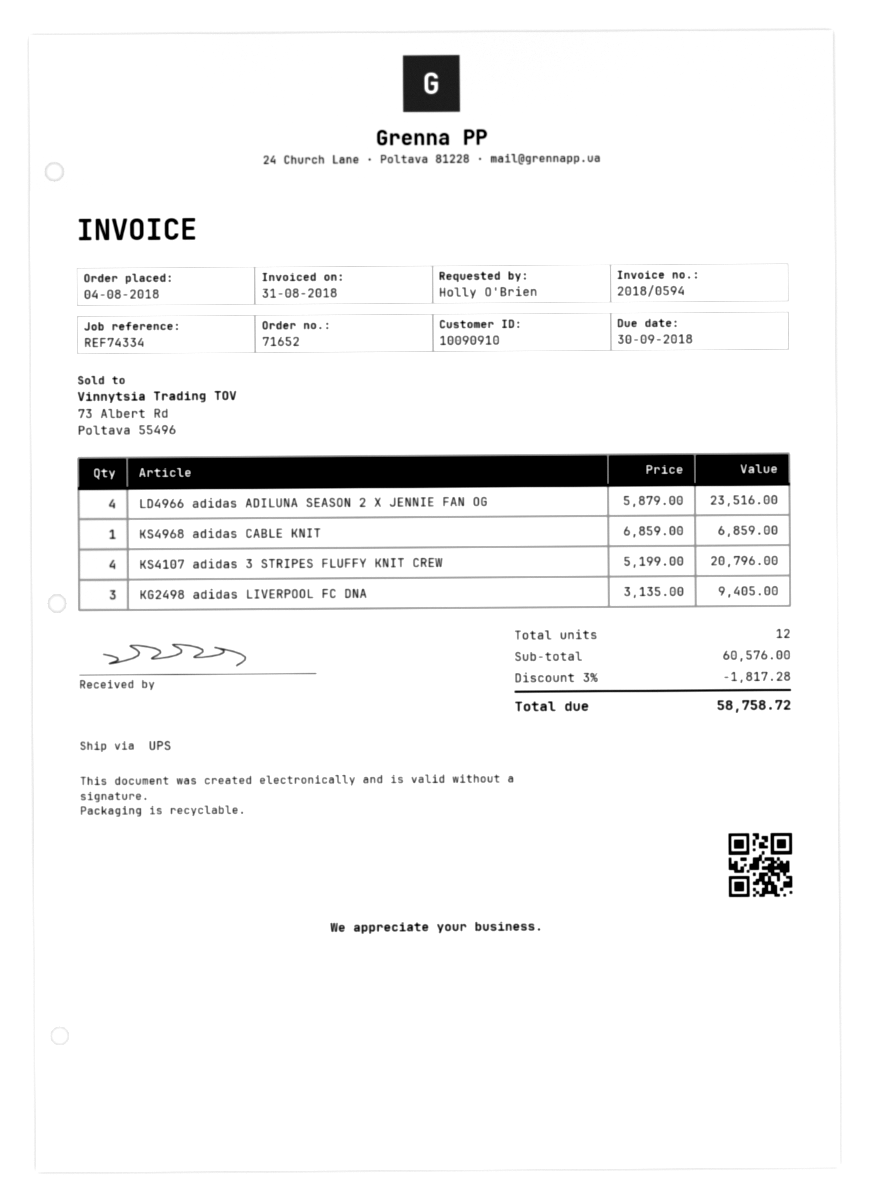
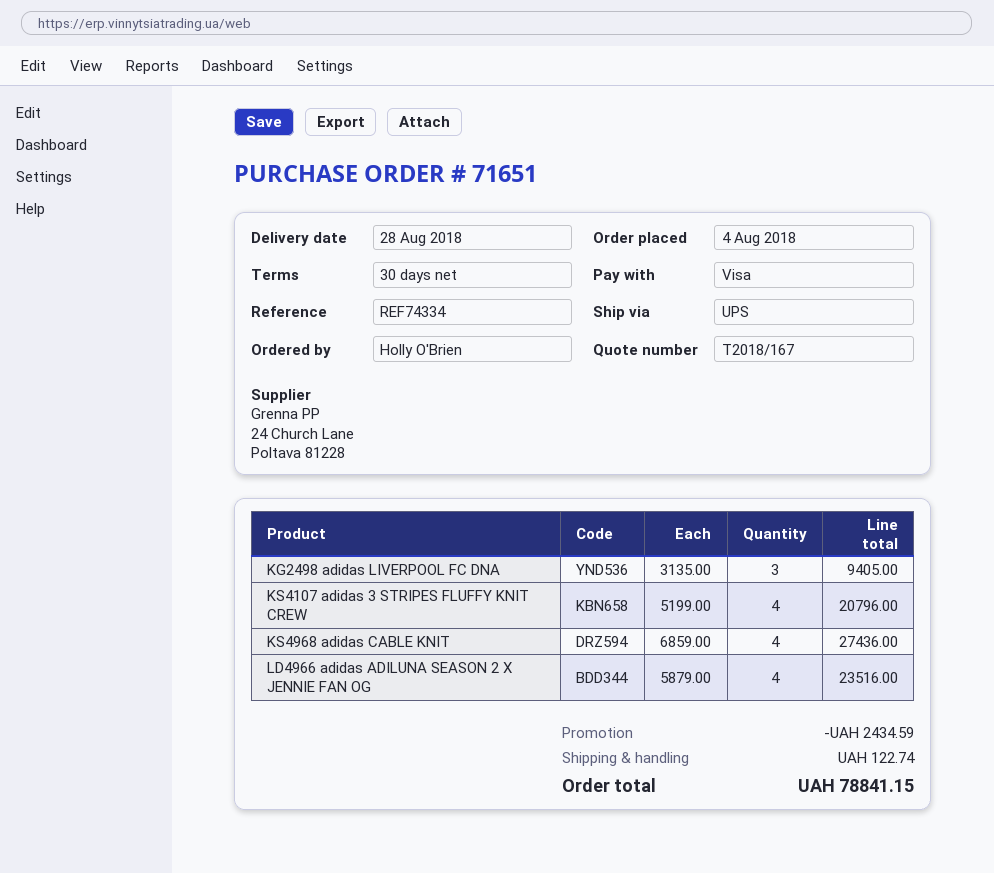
order number: 71652 -> 71651
KS4968 adidas CABLE KNIT: 1 x 6859.00 = 6859.00 -> 4 x 6859.00 = 27436.00
discount: 1817.28 -> 2434.59
shipping: none -> 122.74
total: 58758.72 -> 78841.15

